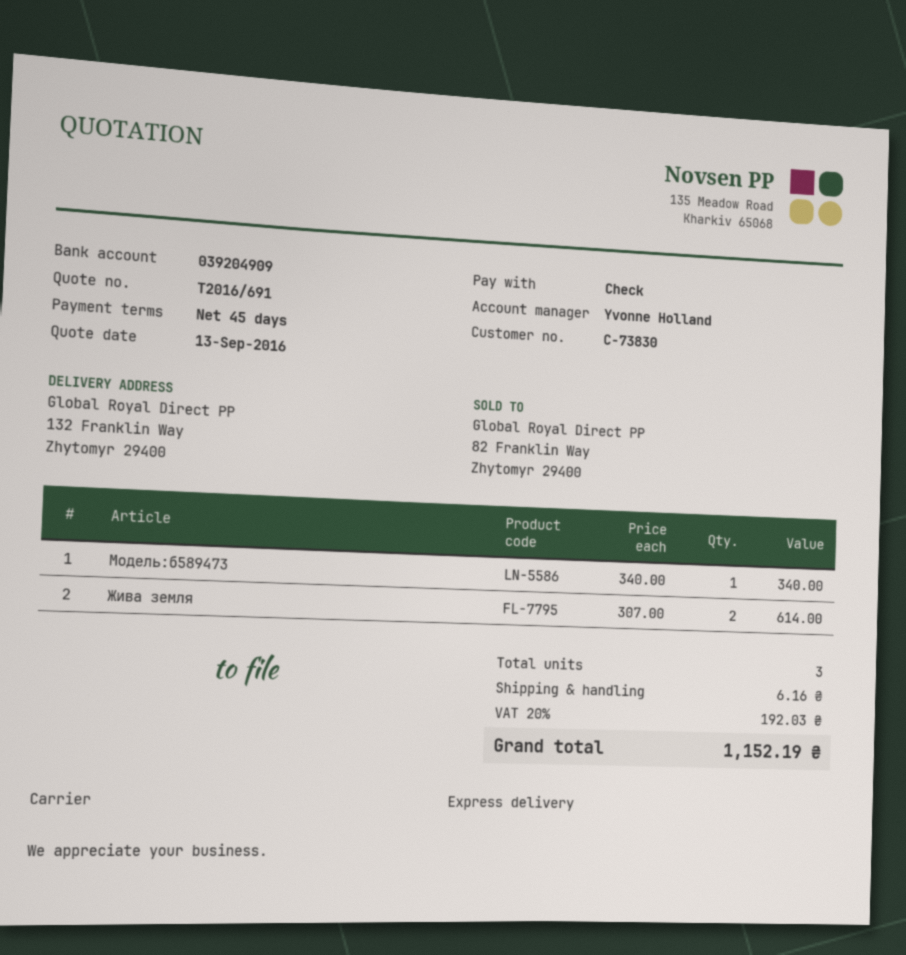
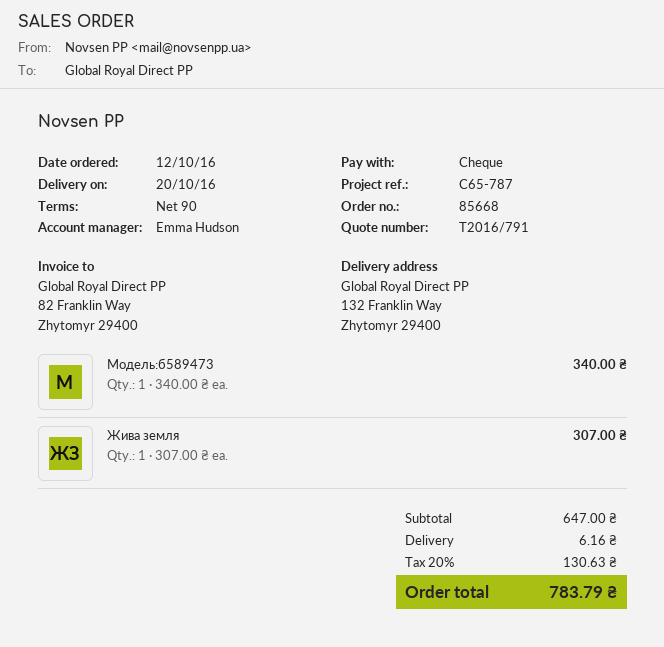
quote number: T2016/691 -> T2016/791
payment terms: 45 days -> 90 days
sales rep: Yvonne Holland -> Emma Hudson
Жива земля: 2 x 307.00 = 614.00 -> 1 x 307.00 = 307.00
tax: 20% = 192.03 -> 20% = 130.63
total: 1152.19 -> 783.79

